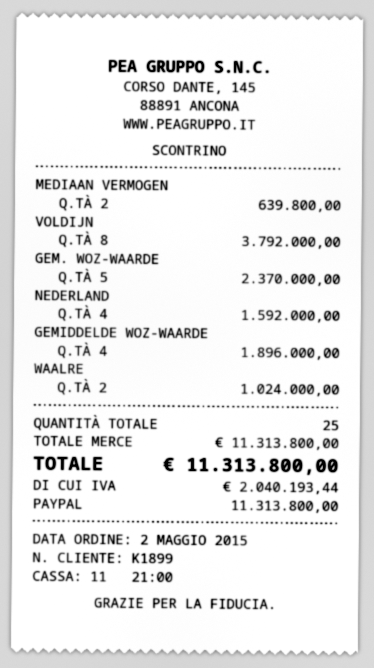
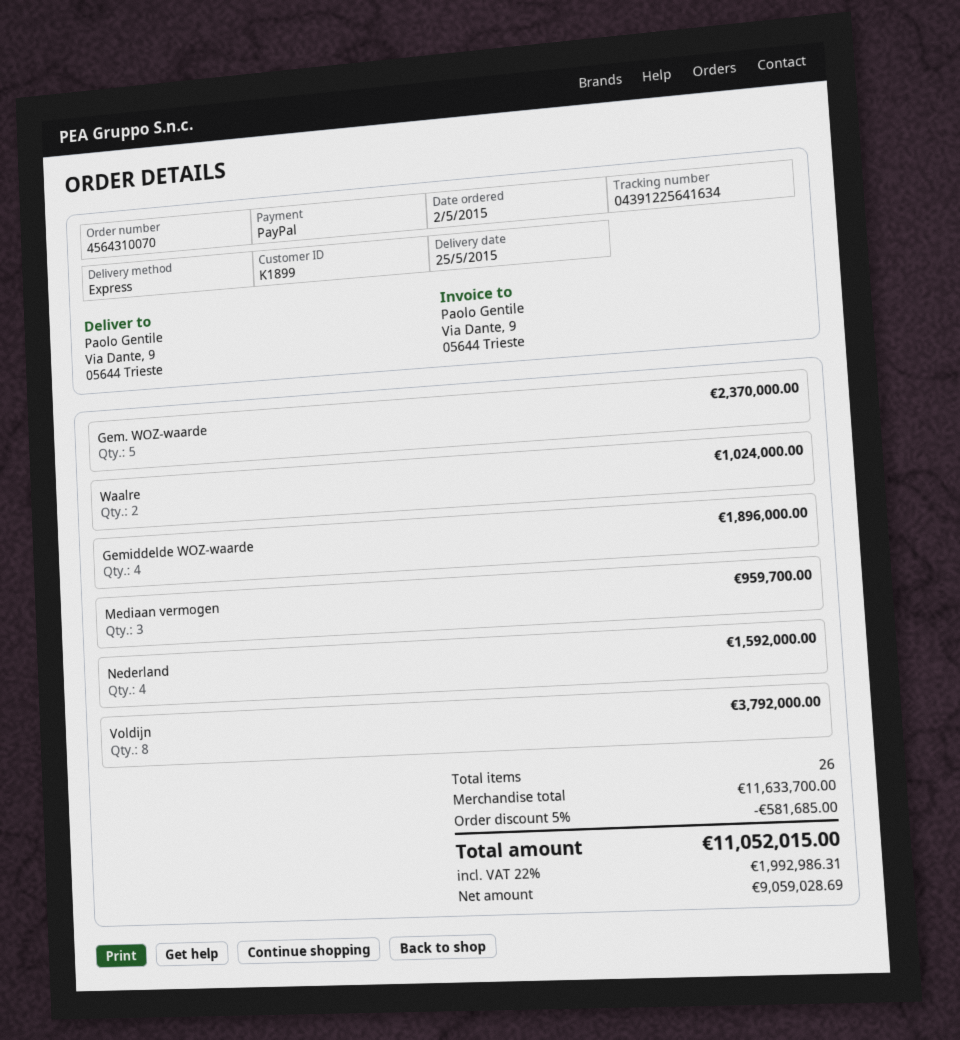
MEDIAAN VERMOGEN: 2 for 639800.00 -> 3 for 959700.00
total quantity: 25 -> 26
subtotal: 11313800.00 -> 11633700.00
discount: none -> 5% = 581685.00
tax: 2040193.44 -> 1992986.31
total: 11313800.00 -> 11052015.00

